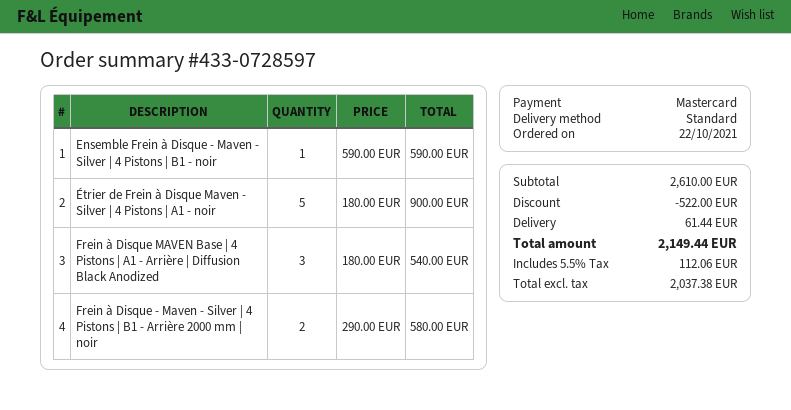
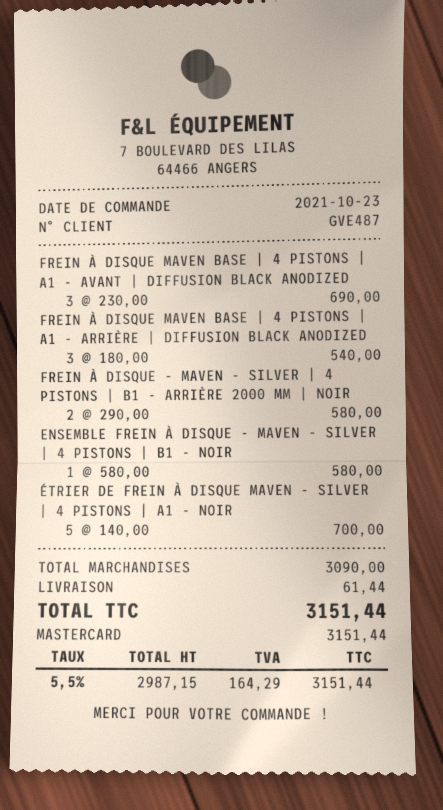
order date: 2021-10-22 -> 2021-10-23
Ensemble Frein à Disque - Maven - Silver | 4 Pistons | B1 - noir: 1 x 590.00 = 590.00 -> 1 x 580.00 = 580.00
Étrier de Frein à Disque Maven - Silver | 4 Pistons | A1 - noir: 5 x 180.00 = 900.00 -> 5 x 140.00 = 700.00
FREIN À DISQUE MAVEN BASE | 4 PISTONS | A1 - AVANT | DIFFUSION BLACK ANODIZED: none -> 3 x 230.00 = 690.00
subtotal: 2610.00 -> 3090.00
discount: 522.00 -> none
net: 2037.38 -> 2987.15
tax: 5.5% = 112.06 -> 5.5% = 164.29
total: 2149.44 -> 3151.44

